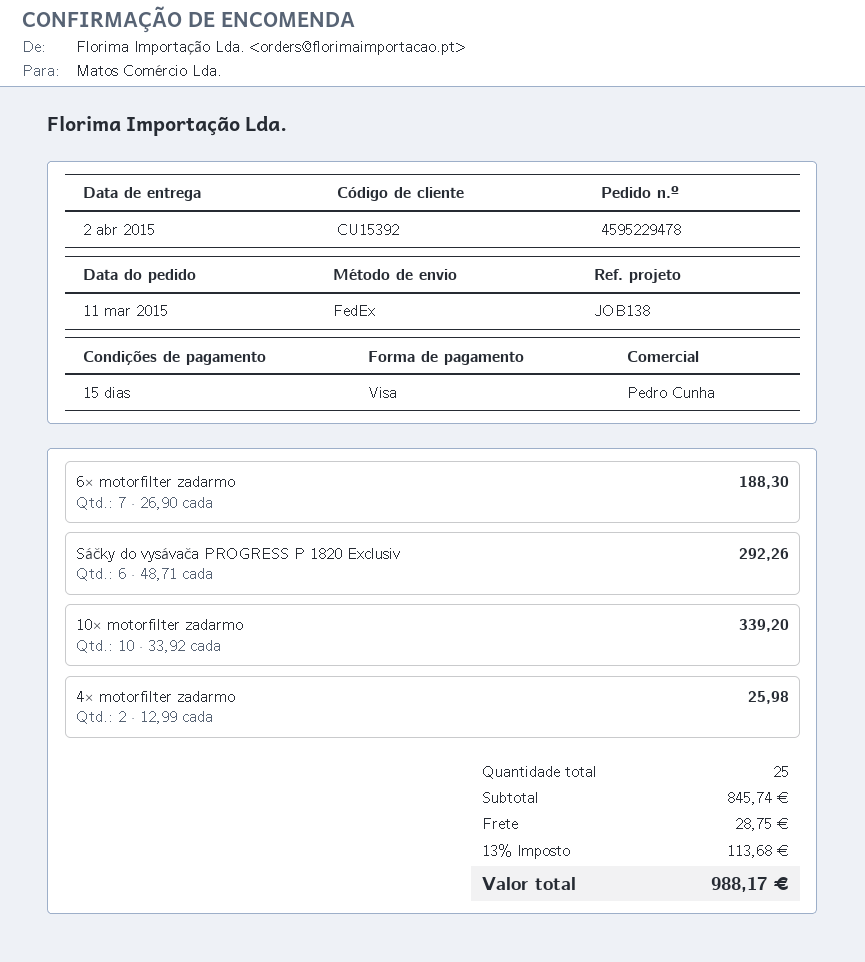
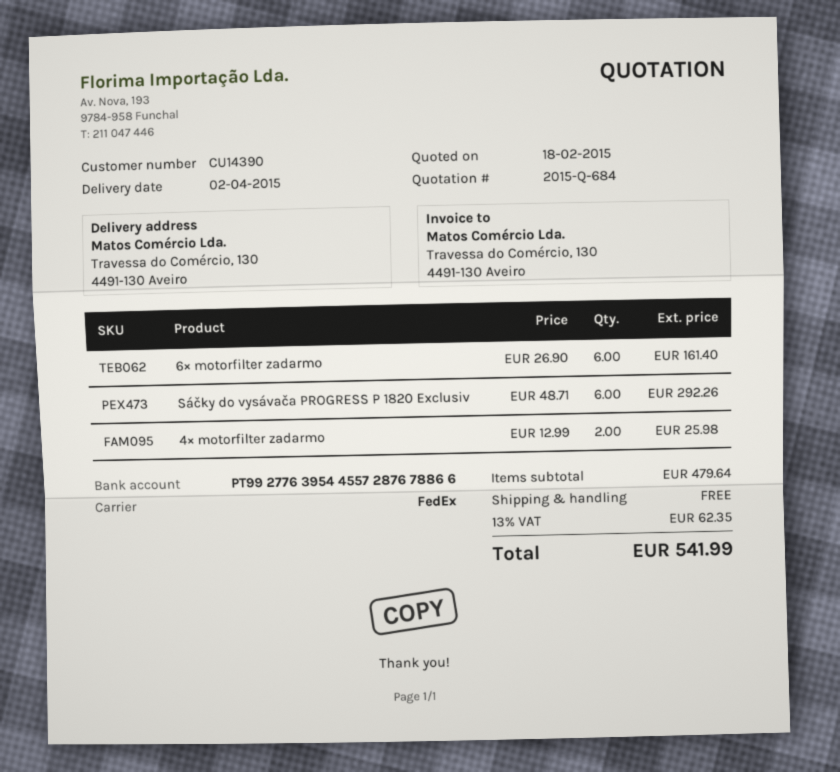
customer number: CU15392 -> CU14390
6× motorfilter zadarmo: 7 x 26.90 = 188.30 -> 6 x 26.90 = 161.40
10× motorfilter zadarmo: 10 x 33.92 = 339.20 -> none
subtotal: 845.74 -> 479.64
shipping: 28.75 -> 0.00
tax: 13% = 113.68 -> 13% = 62.35
total: 988.17 -> 541.99

